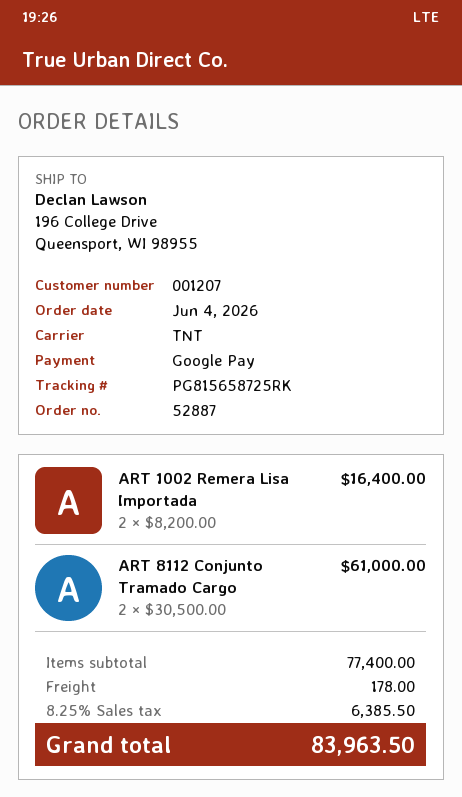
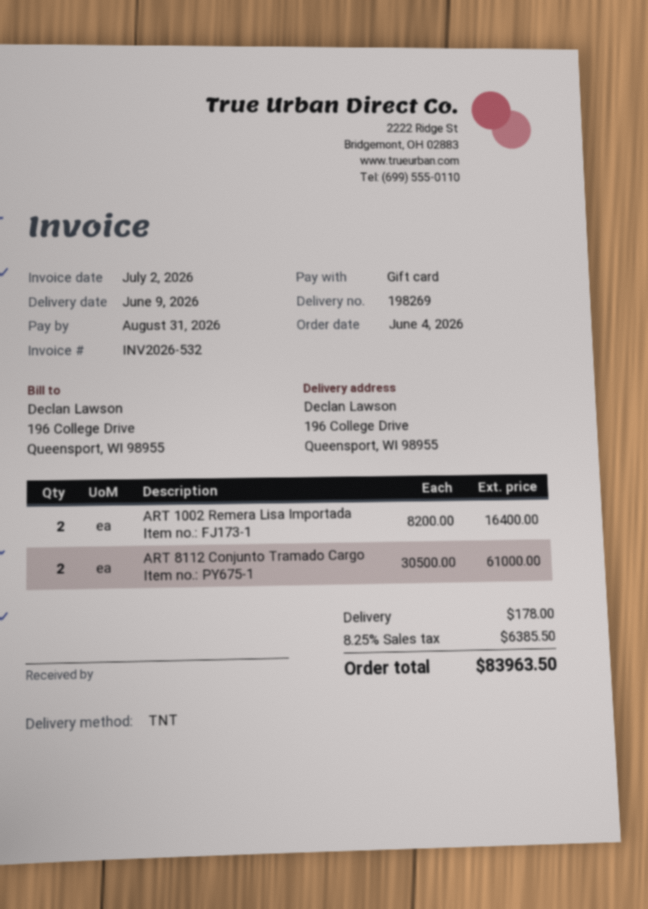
payment method: Google Pay -> gift card

